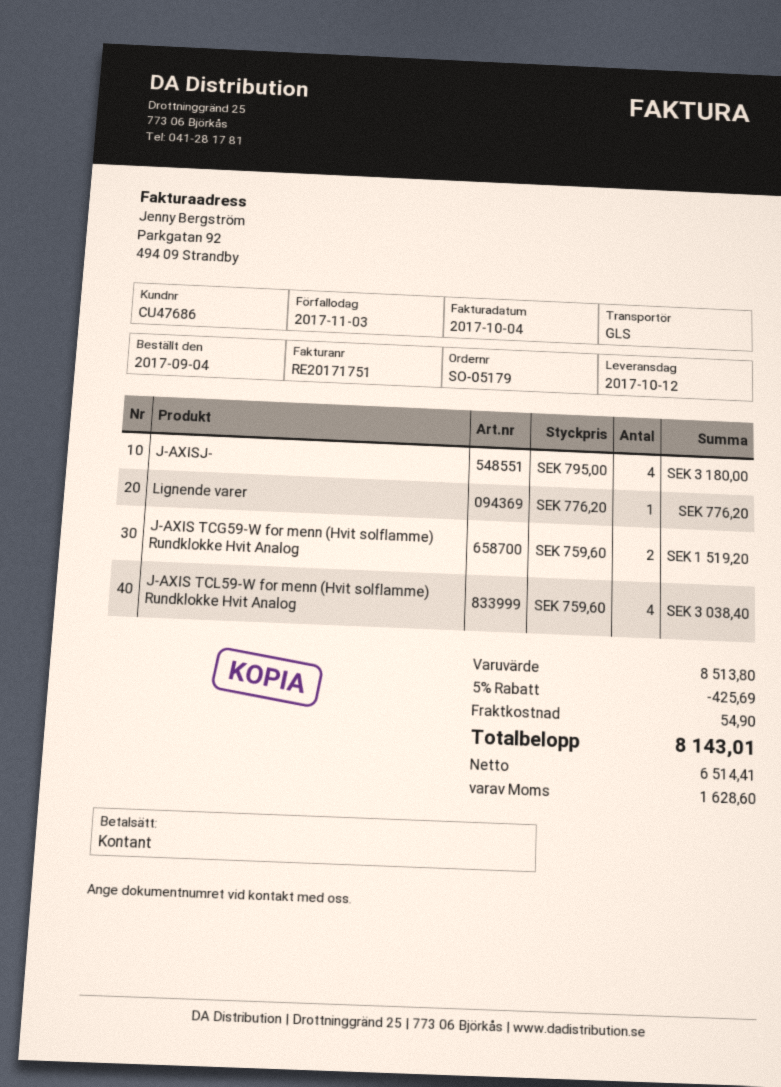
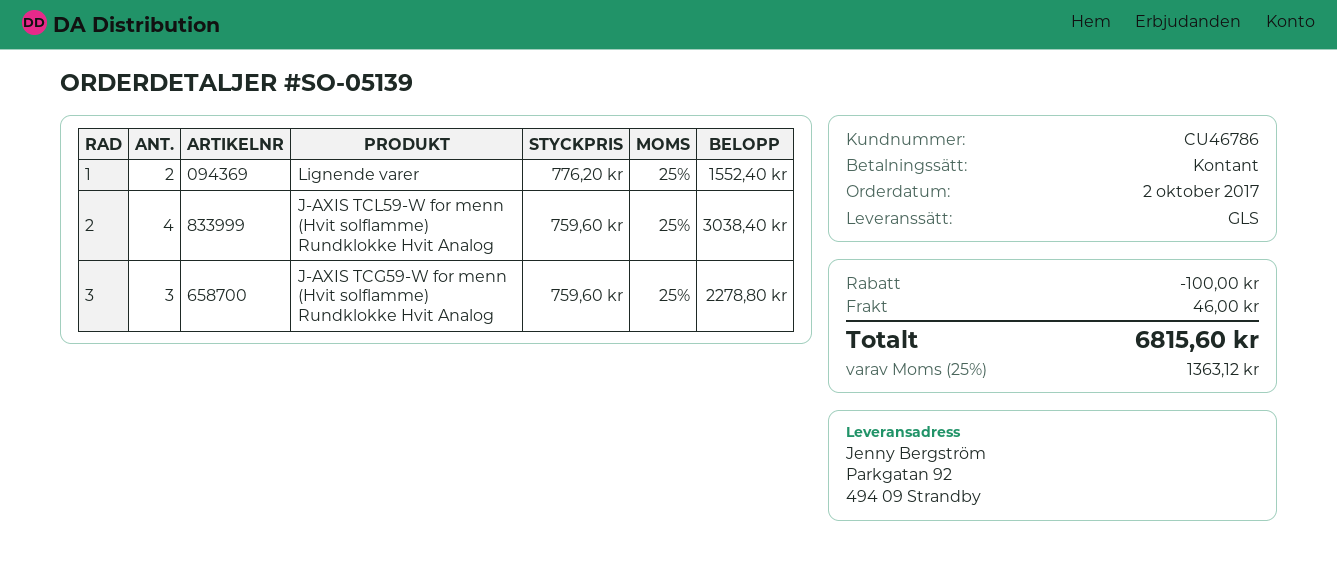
order number: SO-05179 -> SO-05139
order date: 2017-09-04 -> 2017-10-02
customer number: CU47686 -> CU46786
J-AXISJ-: 4 x 795.00 = 3180.00 -> none
Lignende varer: 1 x 776.20 = 776.20 -> 2 x 776.20 = 1552.40
J-AXIS TCG59-W for menn (Hvit solflamme) Rundklokke Hvit Analog: 2 x 759.60 = 1519.20 -> 3 x 759.60 = 2278.80
discount: 425.69 -> 100.00
shipping: 54.90 -> 46.00
tax: 1628.60 -> 1363.12
total: 8143.01 -> 6815.60

